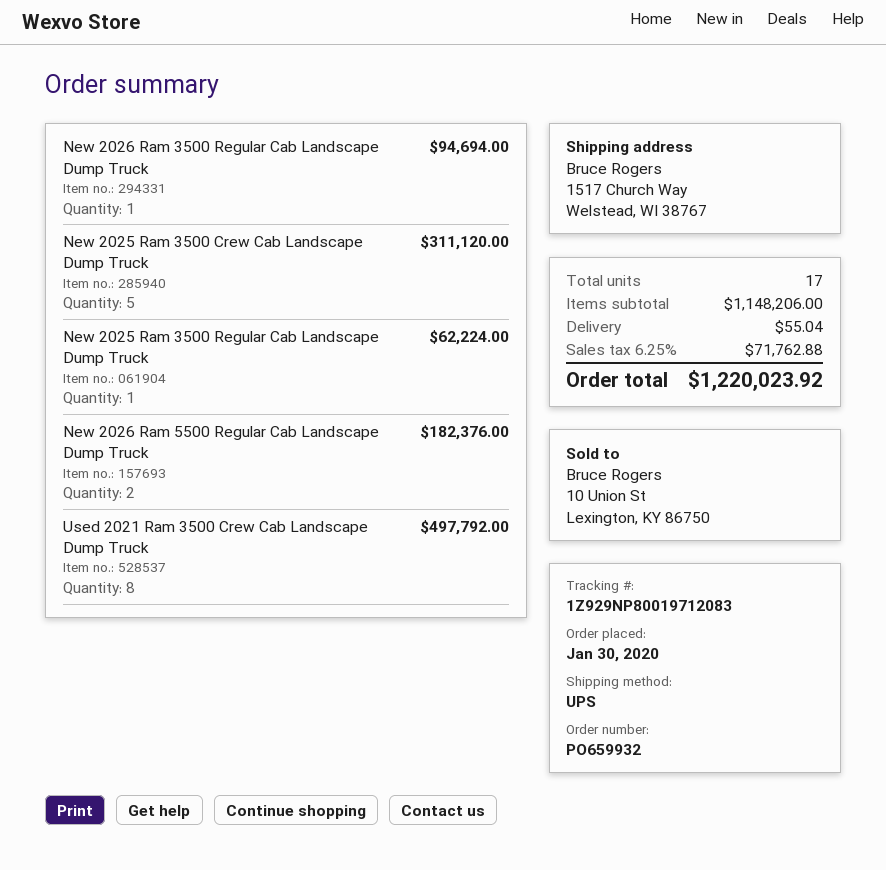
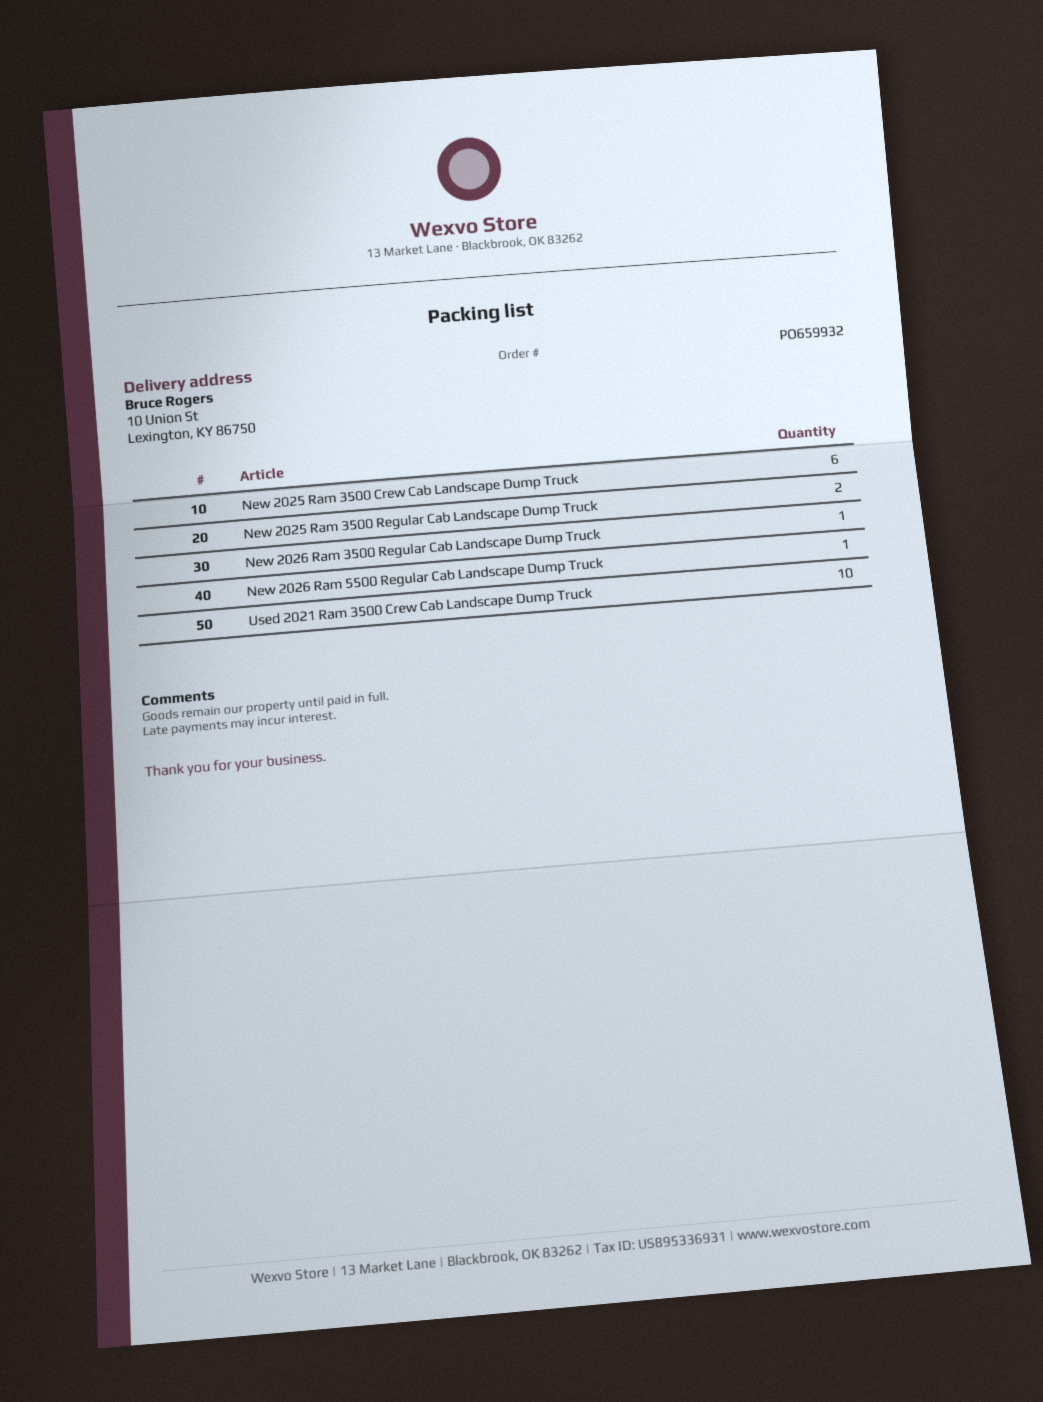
ship to: 1517 Church Way, Welstead, WI 38767 -> 10 Union St, Lexington, KY 86750
New 2025 Ram 3500 Crew Cab Landscape Dump Truck: 5 -> 6
New 2025 Ram 3500 Regular Cab Landscape Dump Truck: 1 -> 2
New 2026 Ram 5500 Regular Cab Landscape Dump Truck: 2 -> 1
Used 2021 Ram 3500 Crew Cab Landscape Dump Truck: 8 -> 10

